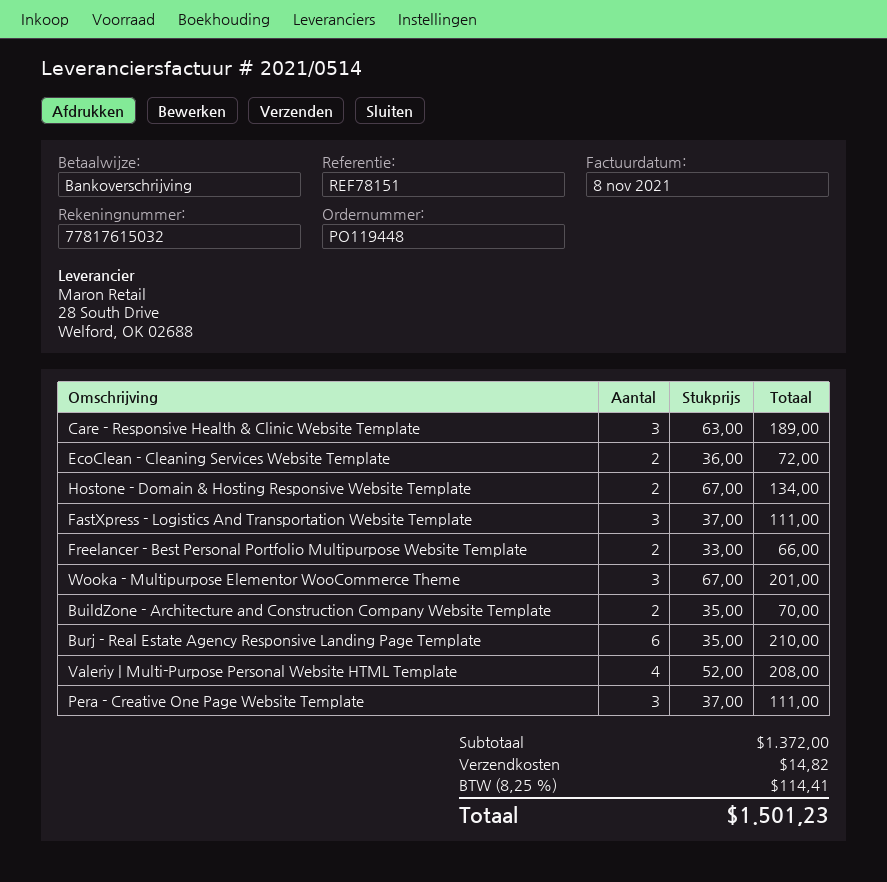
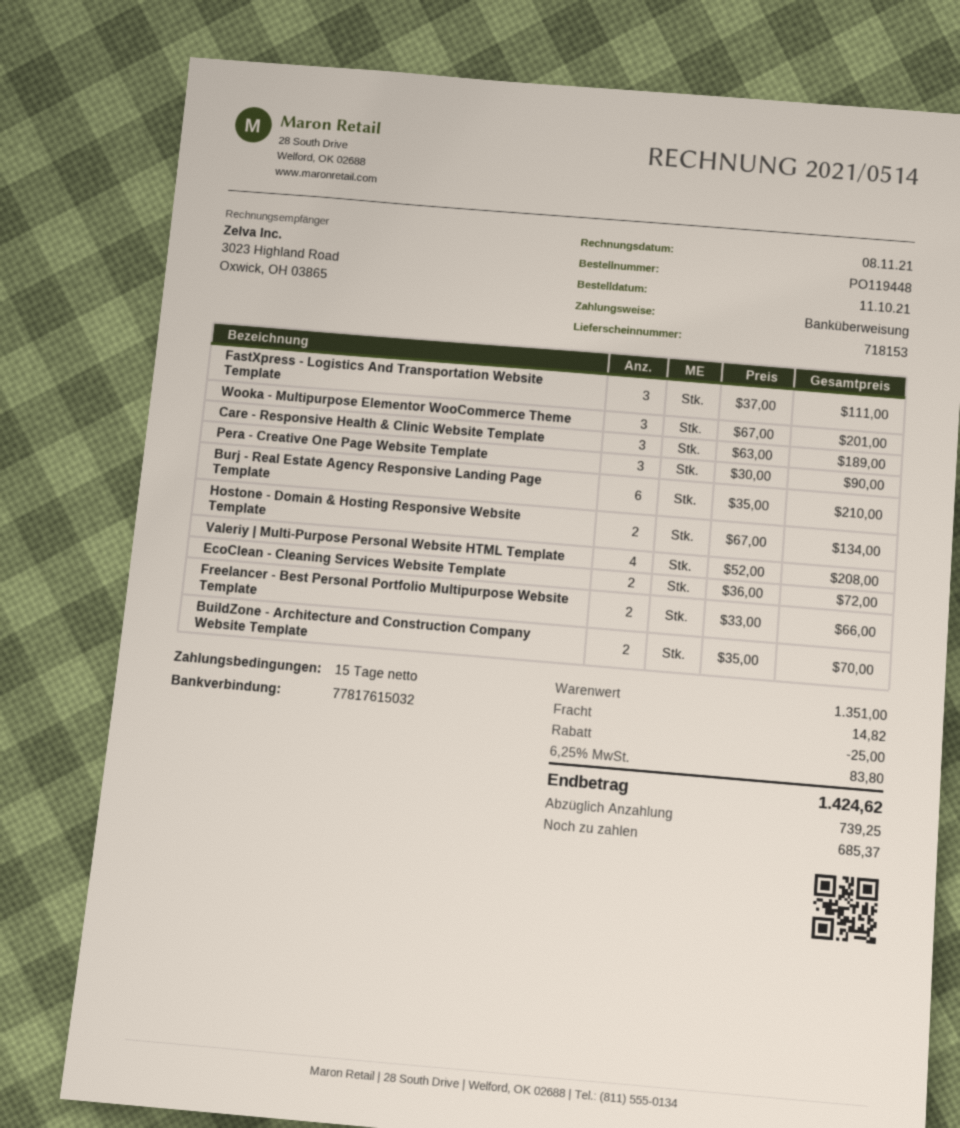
Pera - Creative One Page Website Template: 3 x 37.00 = 111.00 -> 3 x 30.00 = 90.00
subtotal: 1372.00 -> 1351.00
discount: none -> 25.00
tax: 8.25% = 114.41 -> 6.25% = 83.80
total: 1501.23 -> 1424.62

